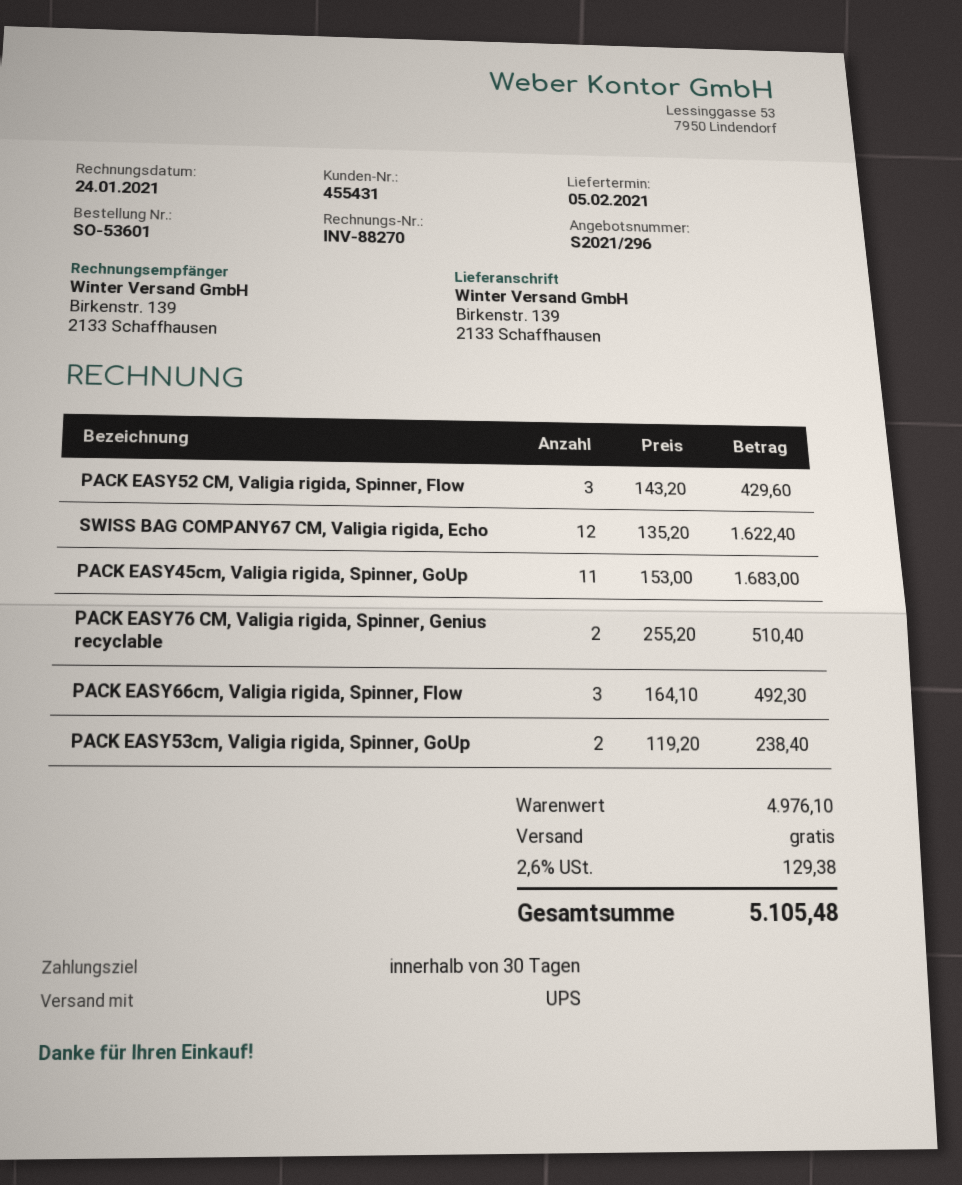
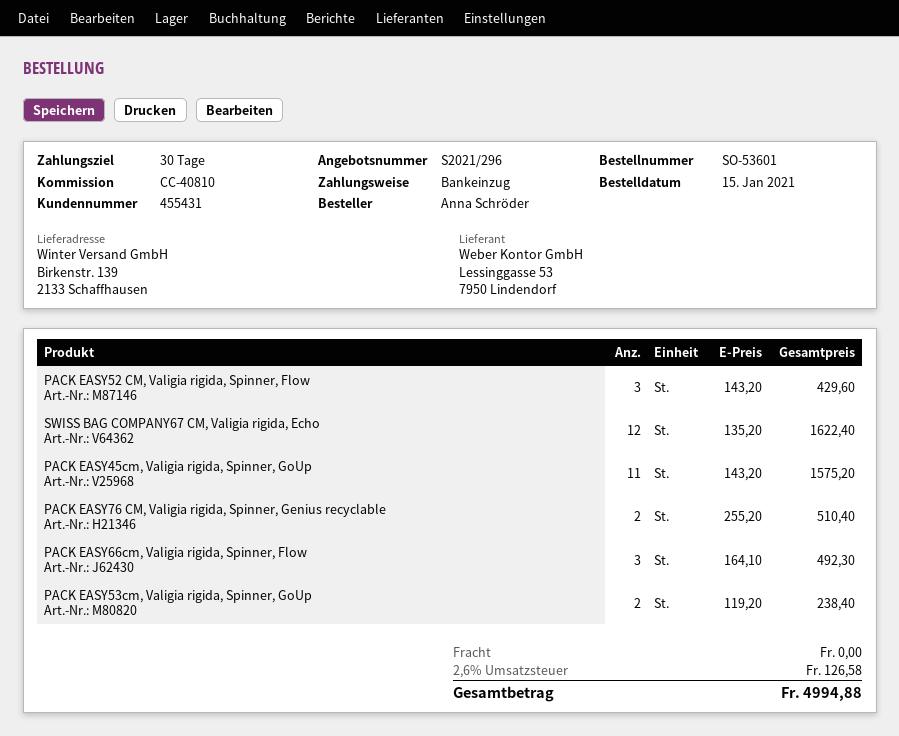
PACK EASY45cm, Valigia rigida, Spinner, GoUp: 11 x 153.00 = 1683.00 -> 11 x 143.20 = 1575.20
tax: 2.6% = 129.38 -> 2.6% = 126.58
total: 5105.48 -> 4994.88

